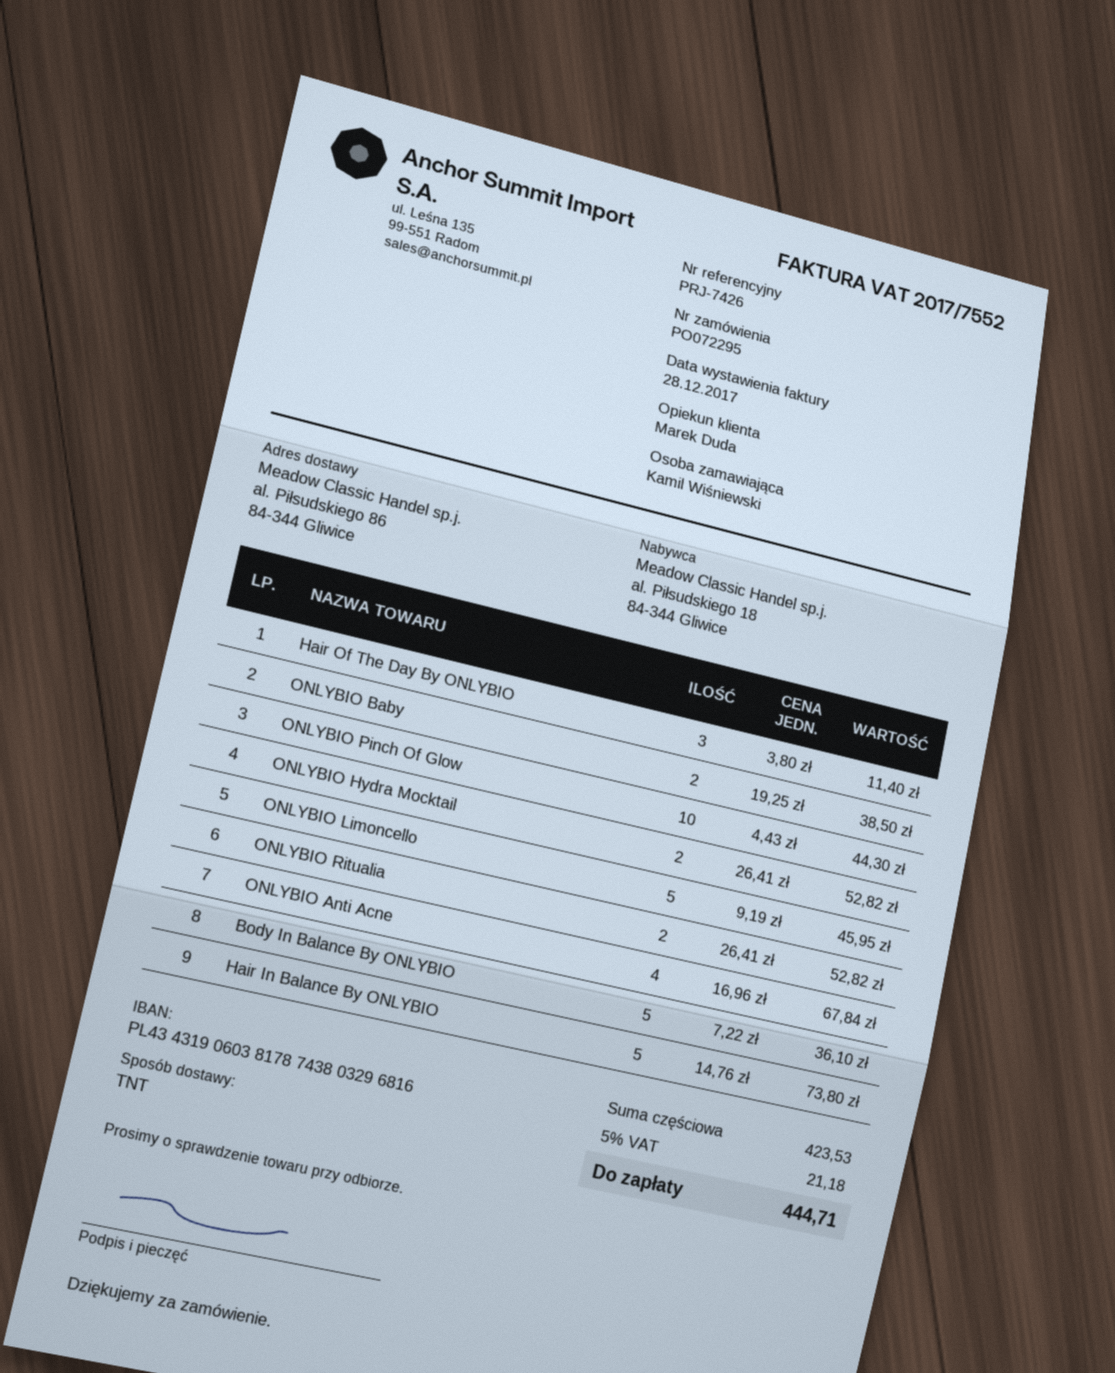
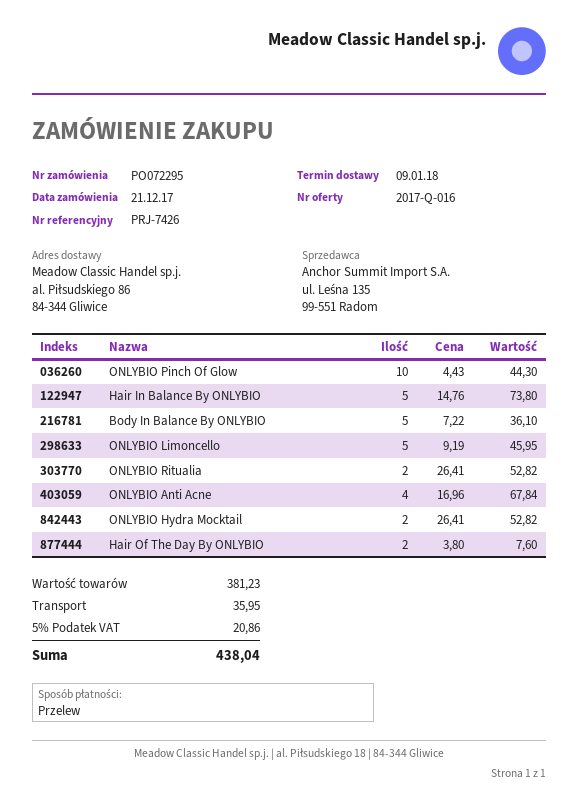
Hair Of The Day By ONLYBIO: 3 x 3.80 = 11.40 -> 2 x 3.80 = 7.60
ONLYBIO Baby: 2 x 19.25 = 38.50 -> none
subtotal: 423.53 -> 381.23
shipping: none -> 35.95
tax: 5% = 21.18 -> 5% = 20.86
total: 444.71 -> 438.04

